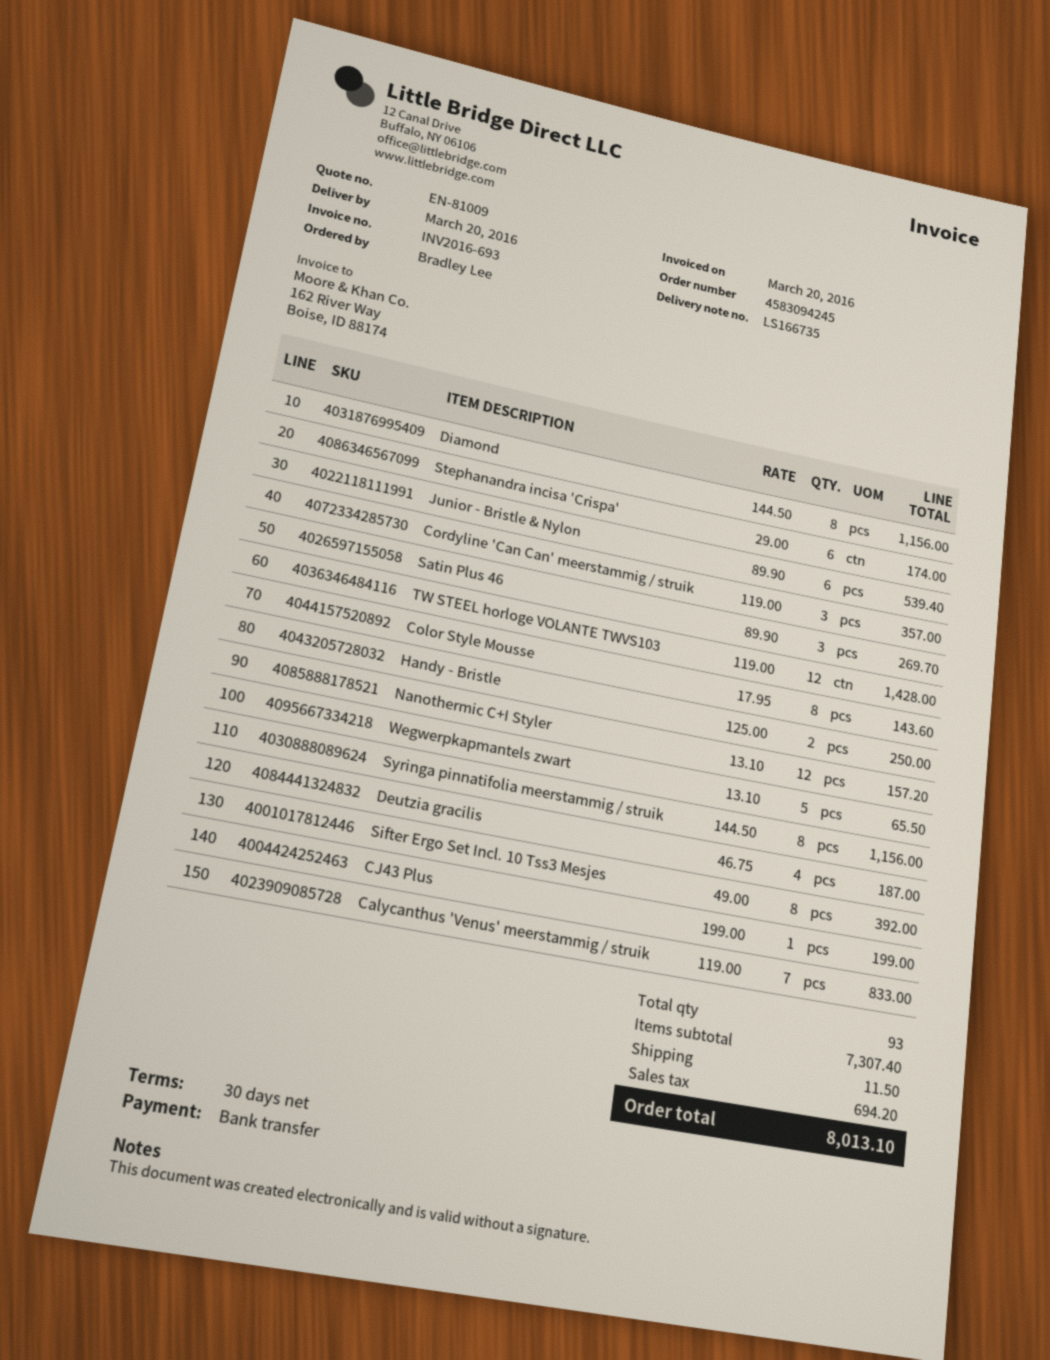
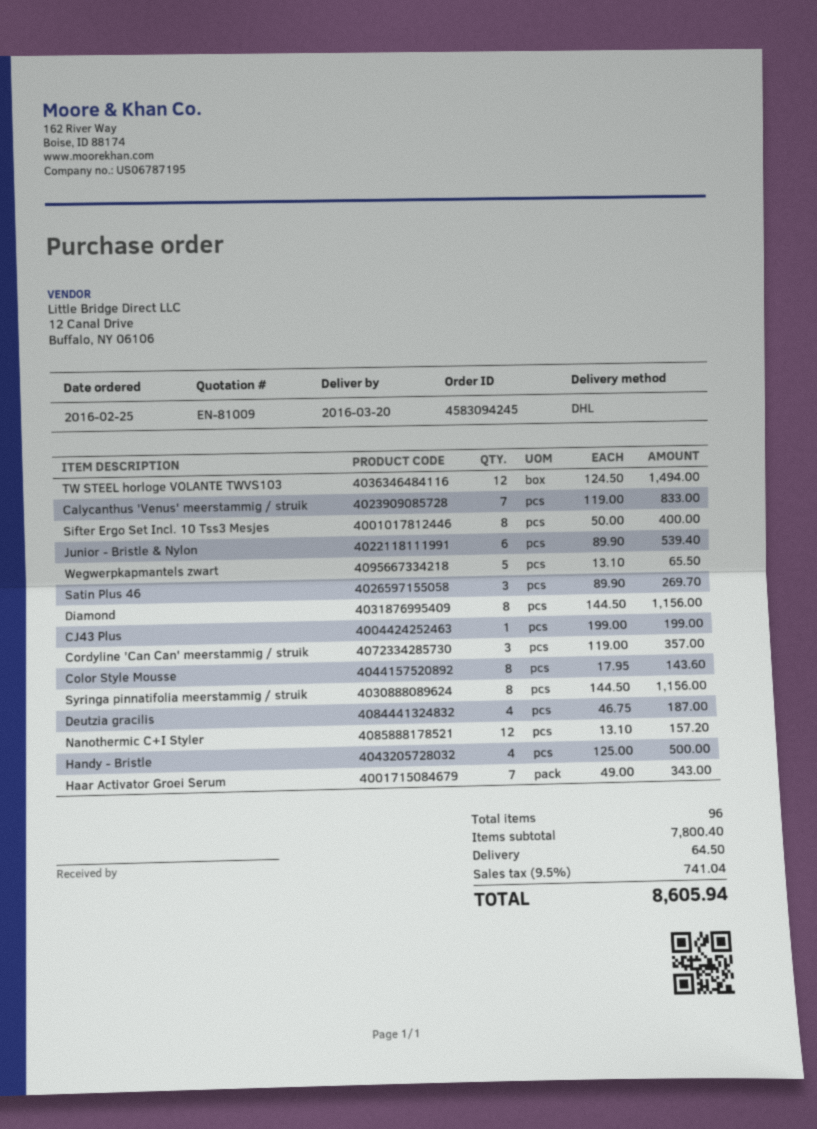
Stephanandra incisa 'Crispa': 6 x 29.00 = 174.00 -> none
TW STEEL horloge VOLANTE TWVS103: 12 x 119.00 = 1428.00 -> 12 x 124.50 = 1494.00
Handy - Bristle: 2 x 125.00 = 250.00 -> 4 x 125.00 = 500.00
Sifter Ergo Set Incl. 10 Tss3 Mesjes: 8 x 49.00 = 392.00 -> 8 x 50.00 = 400.00
Haar Activator Groei Serum: none -> 7 x 49.00 = 343.00
total quantity: 93 -> 96
subtotal: 7307.40 -> 7800.40
shipping: 11.50 -> 64.50
tax: 694.20 -> 741.04
total: 8013.10 -> 8605.94

